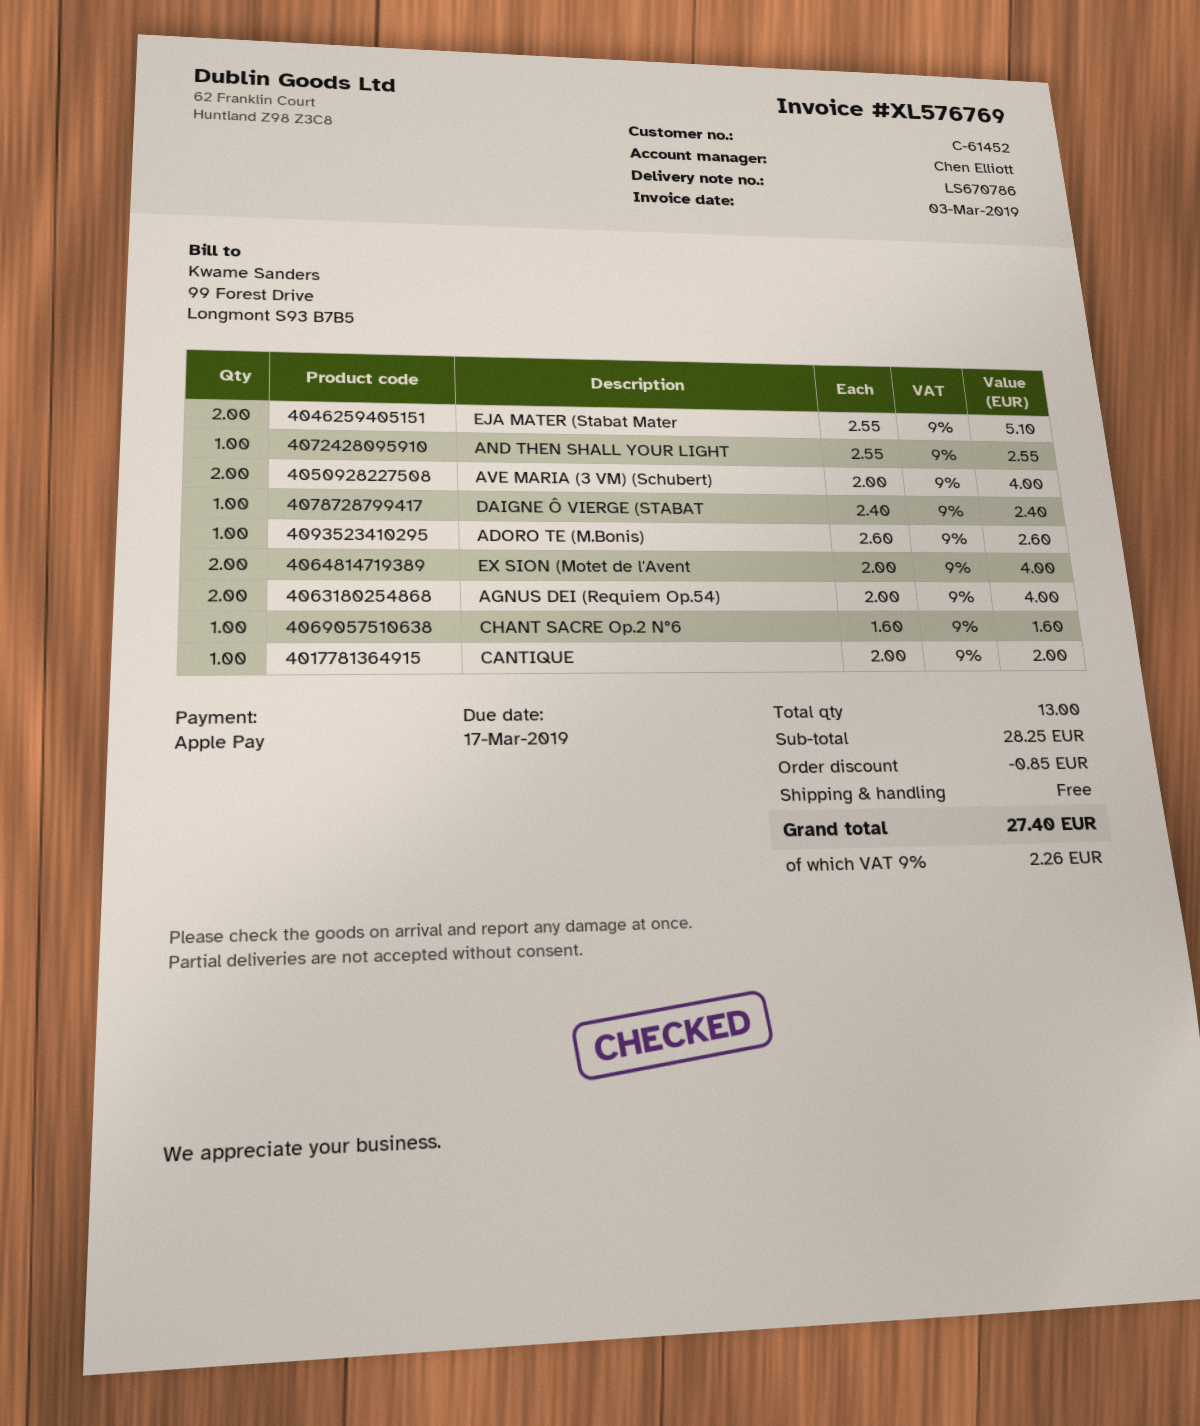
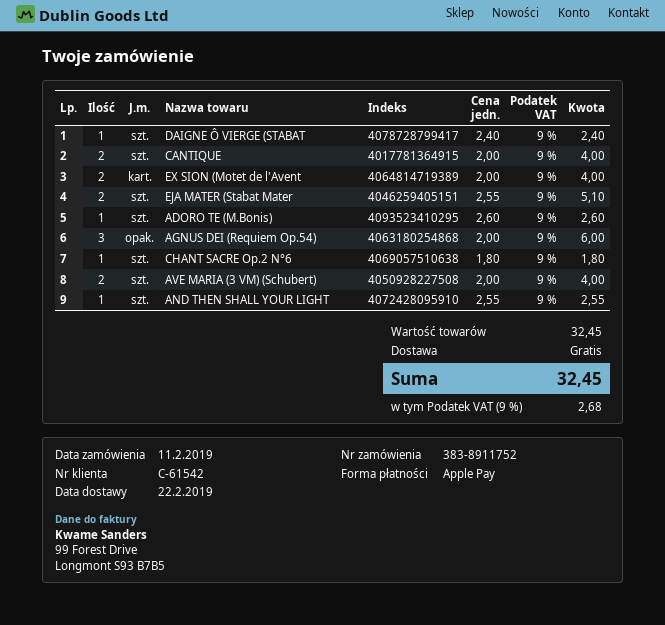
customer number: C-61452 -> C-61542
AGNUS DEI (Requiem Op.54): 2 x 2.00 = 4.00 -> 3 x 2.00 = 6.00
CHANT SACRE Op.2 N°6: 1 x 1.60 = 1.60 -> 1 x 1.80 = 1.80
CANTIQUE: 1 x 2.00 = 2.00 -> 2 x 2.00 = 4.00
subtotal: 28.25 -> 32.45
discount: 0.85 -> none
tax: 9% = 2.26 -> 9% = 2.68
total: 27.40 -> 32.45

